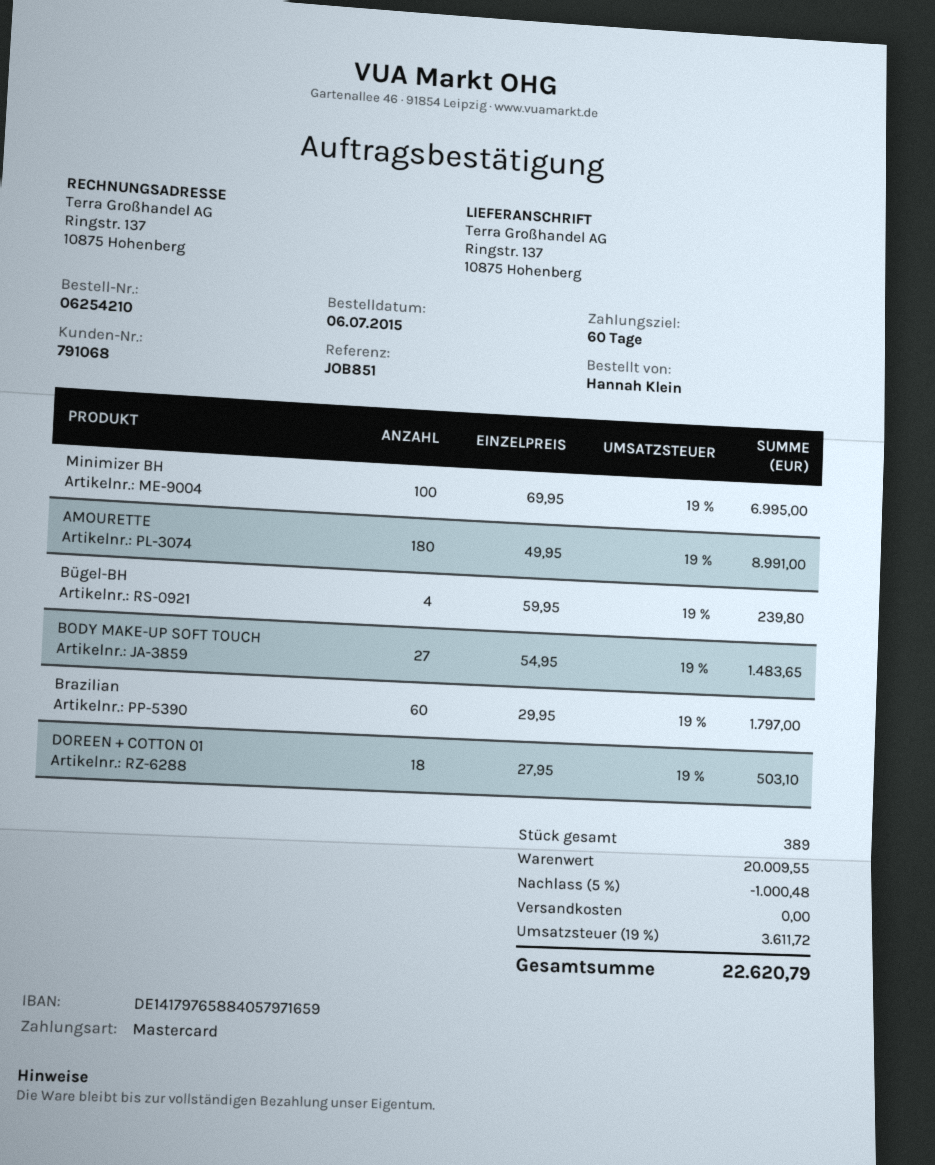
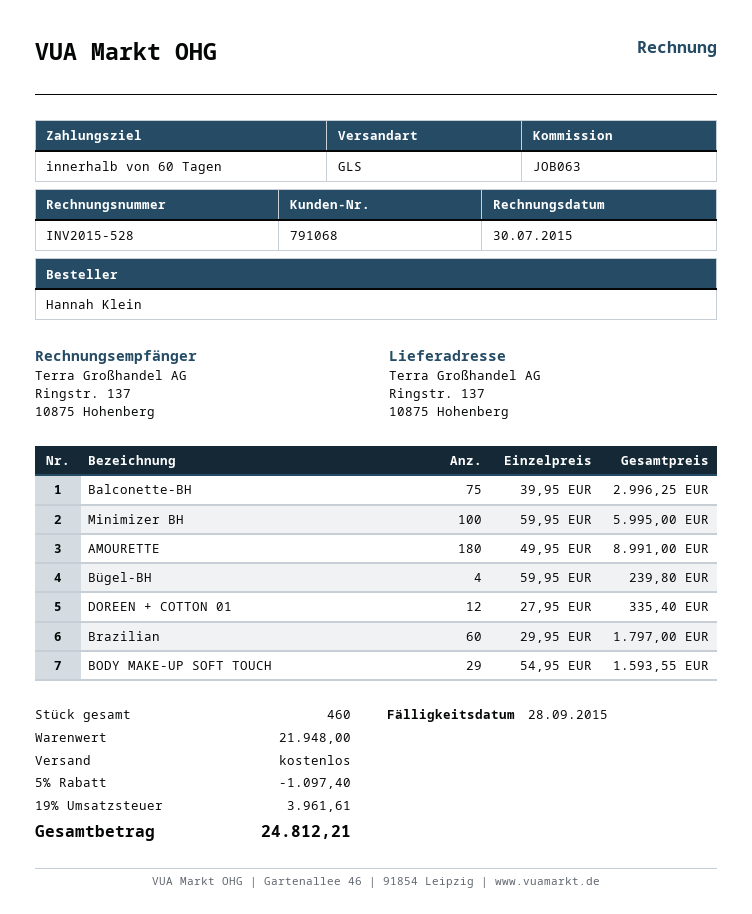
reference: JOB851 -> JOB063
Minimizer BH: 100 x 69.95 = 6995.00 -> 100 x 59.95 = 5995.00
BODY MAKE-UP SOFT TOUCH: 27 x 54.95 = 1483.65 -> 29 x 54.95 = 1593.55
DOREEN + COTTON 01: 18 x 27.95 = 503.10 -> 12 x 27.95 = 335.40
Balconette-BH: none -> 75 x 39.95 = 2996.25
total quantity: 389 -> 460
subtotal: 20009.55 -> 21948.00
discount: 5% = 1000.48 -> 5% = 1097.40
tax: 19% = 3611.72 -> 19% = 3961.61
total: 22620.79 -> 24812.21

